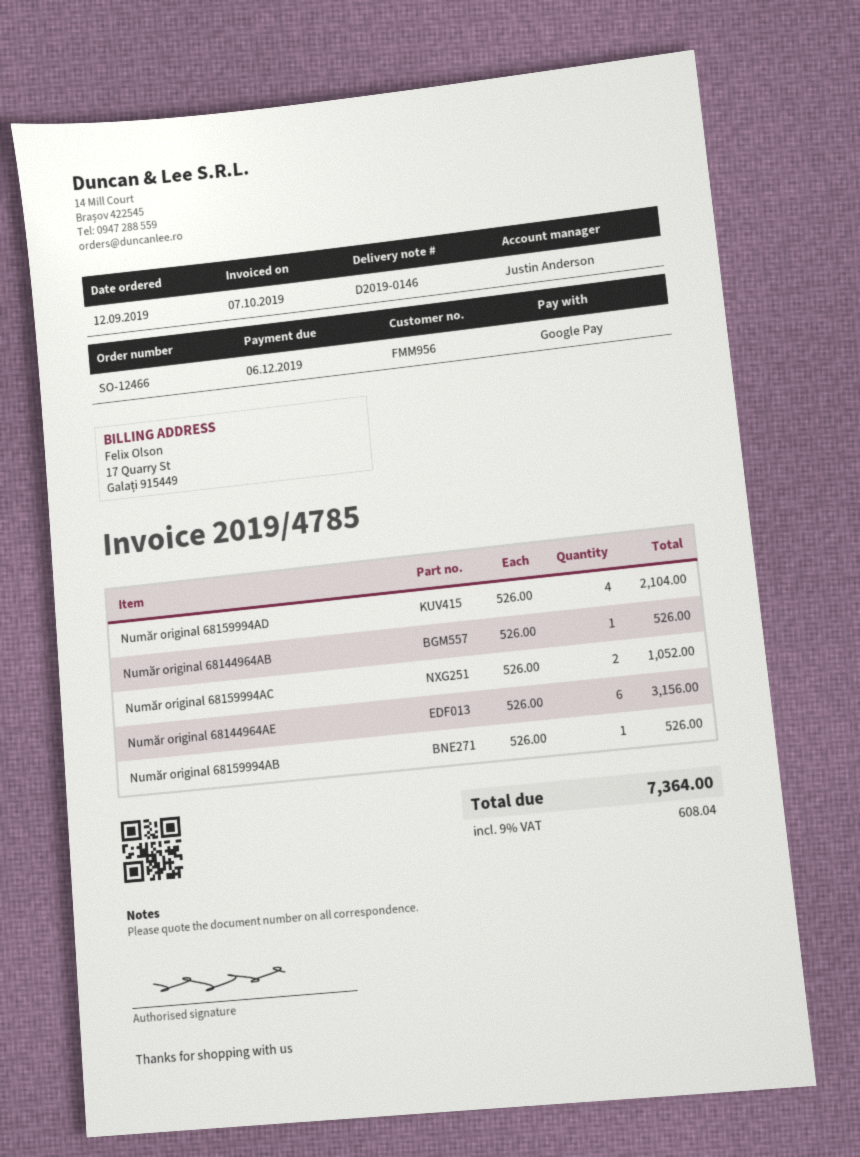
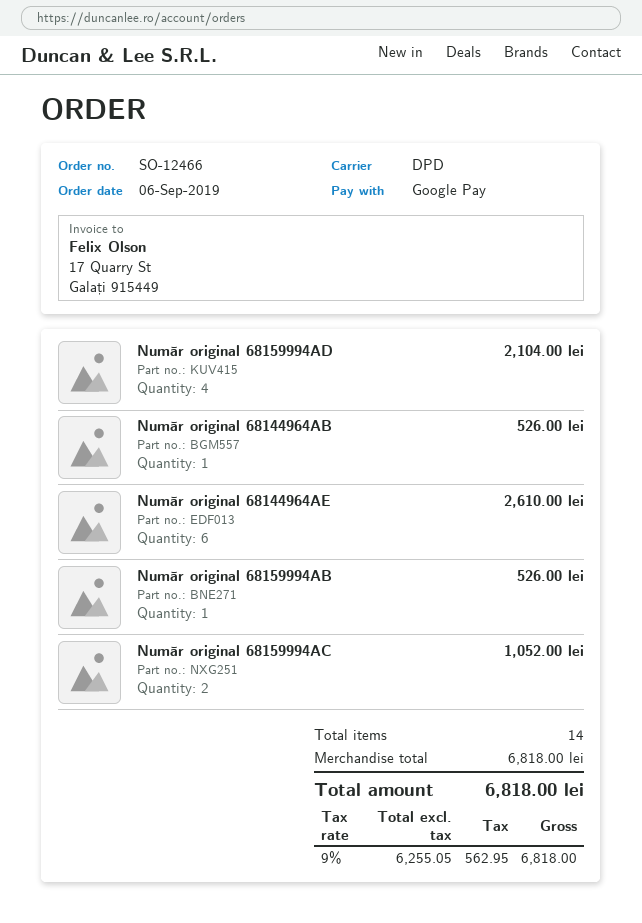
order date: 2019-09-12 -> 2019-09-06
Număr original 68144964AE: 6 for 3156.00 -> 6 for 2610.00
tax: 9% = 608.04 -> 9% = 562.95
total: 7364.00 -> 6818.00

